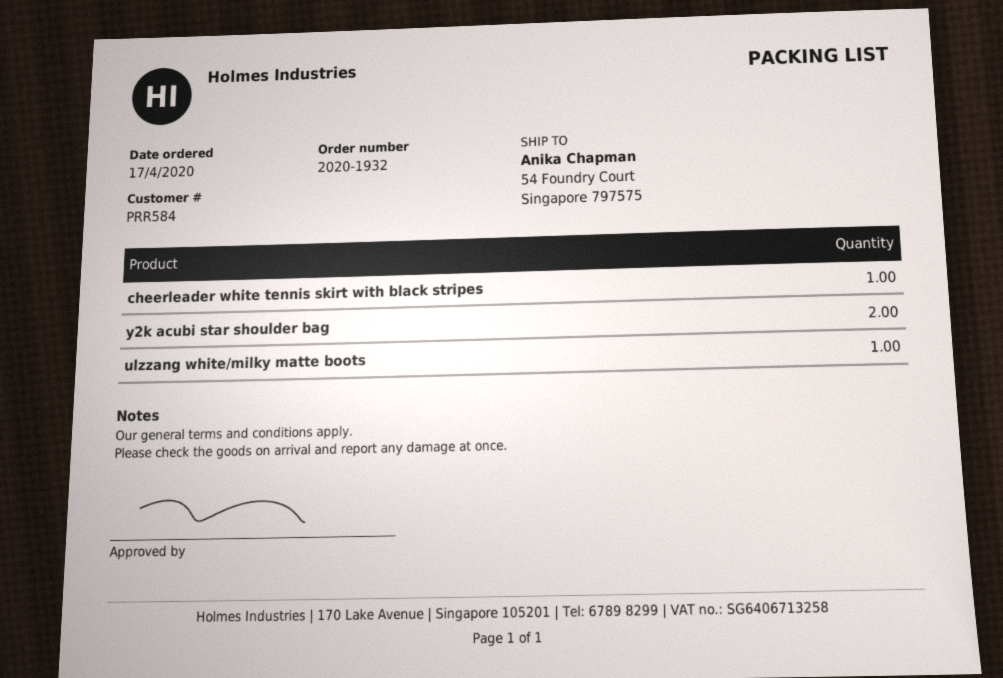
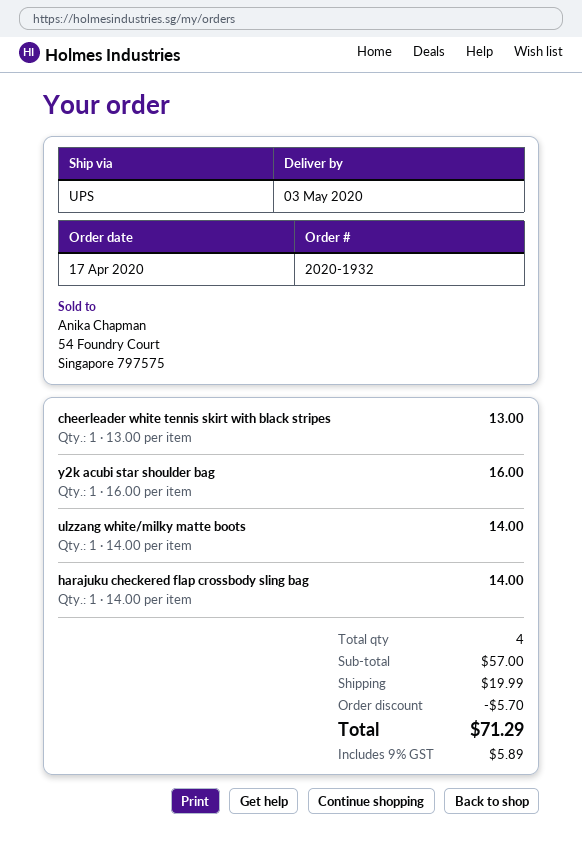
y2k acubi star shoulder bag: 2 -> 1
harajuku checkered flap crossbody sling bag: none -> 1

